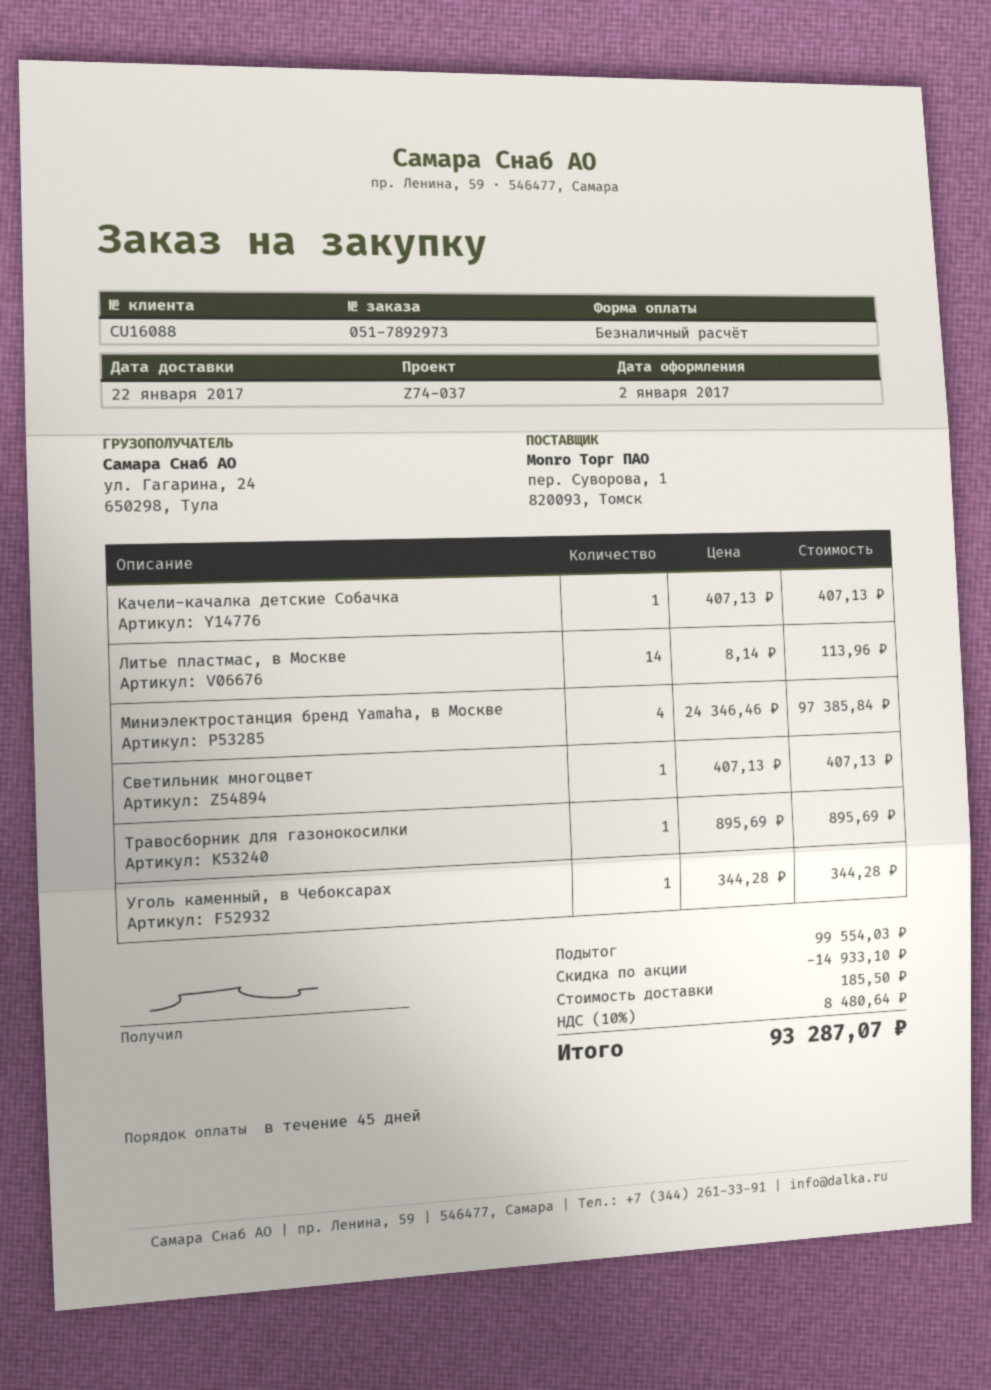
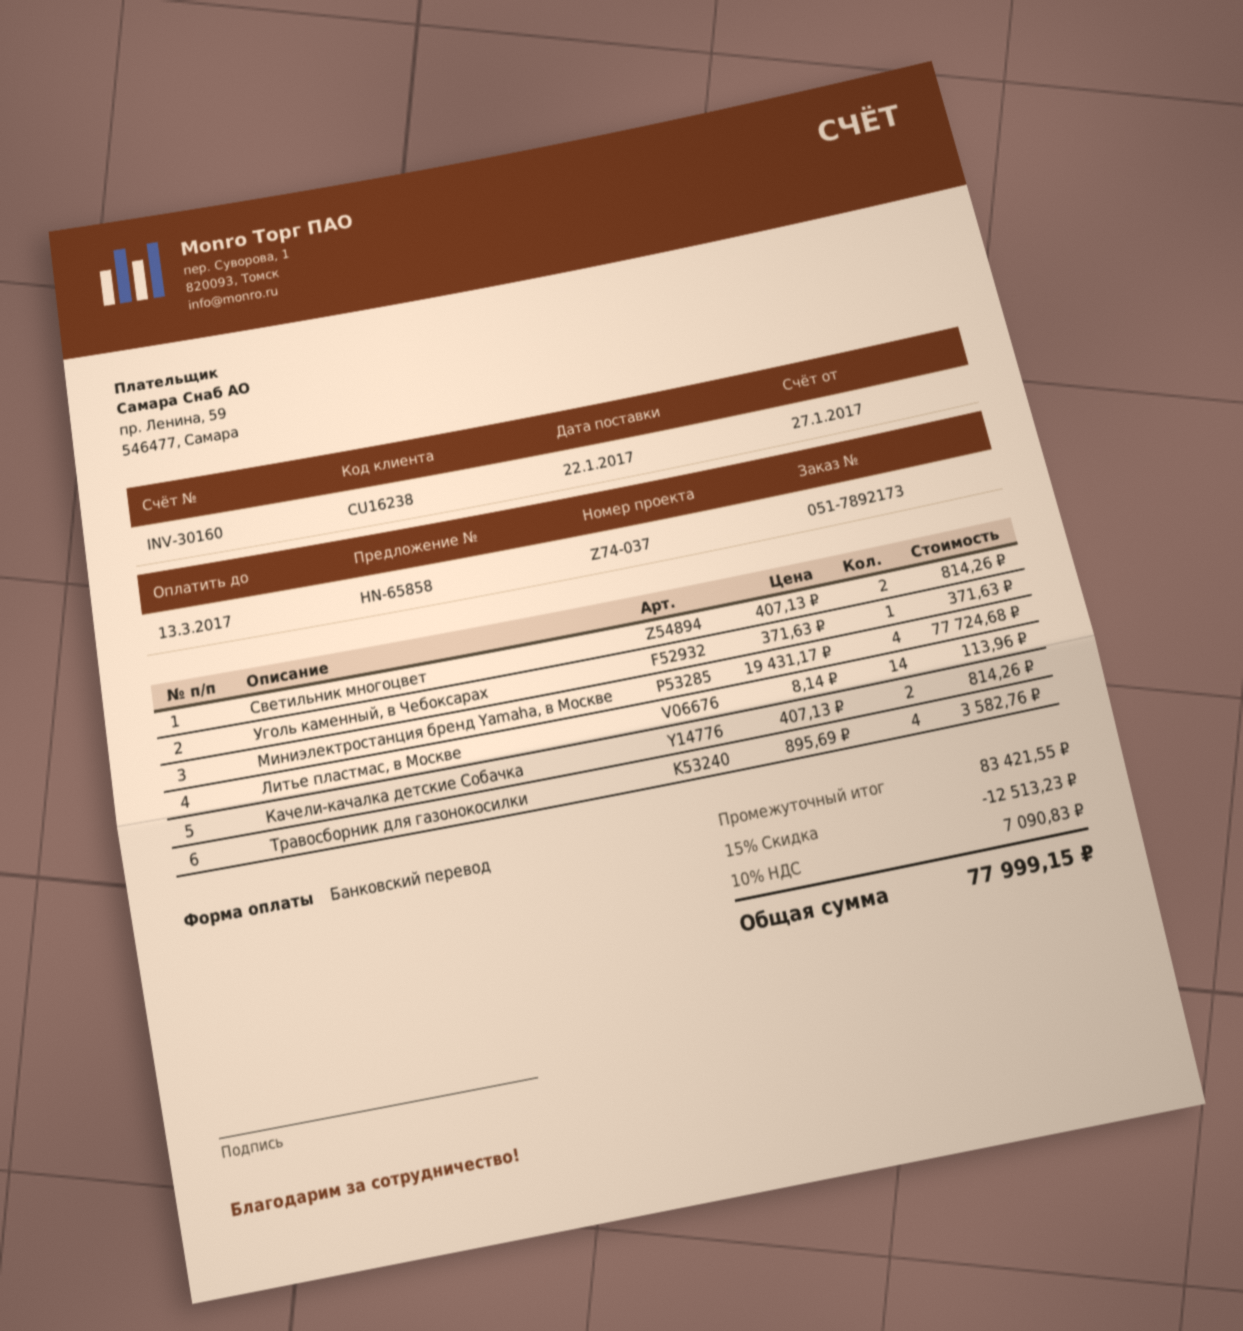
order number: 051-7892973 -> 051-7892173
customer number: CU16088 -> CU16238
Качели-качалка детские Собачка: 1 x 407.13 = 407.13 -> 2 x 407.13 = 814.26
Миниэлектростанция бренд Yamaha, в Москве: 4 x 24346.46 = 97385.84 -> 4 x 19431.17 = 77724.68
Светильник многоцвет: 1 x 407.13 = 407.13 -> 2 x 407.13 = 814.26
Травосборник для газонокосилки: 1 x 895.69 = 895.69 -> 4 x 895.69 = 3582.76
Уголь каменный, в Чебоксарах: 1 x 344.28 = 344.28 -> 1 x 371.63 = 371.63
subtotal: 99554.03 -> 83421.55
discount: 14933.10 -> 12513.23
shipping: 185.50 -> none
tax: 10% = 8480.64 -> 10% = 7090.83
total: 93287.07 -> 77999.15

